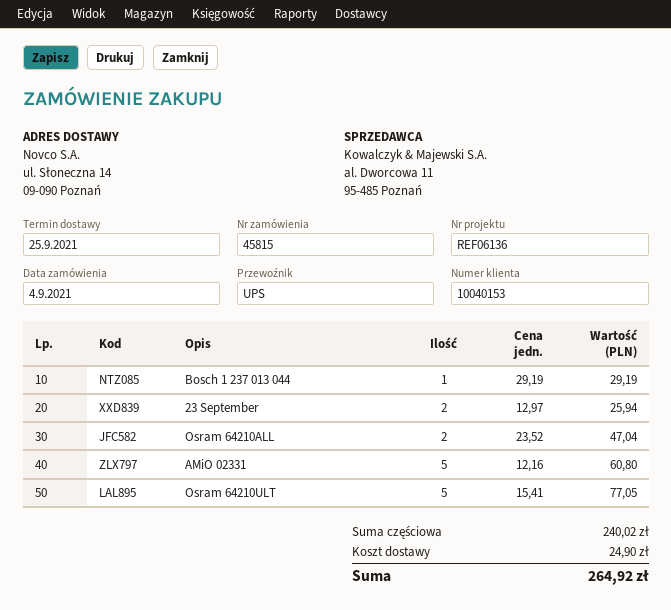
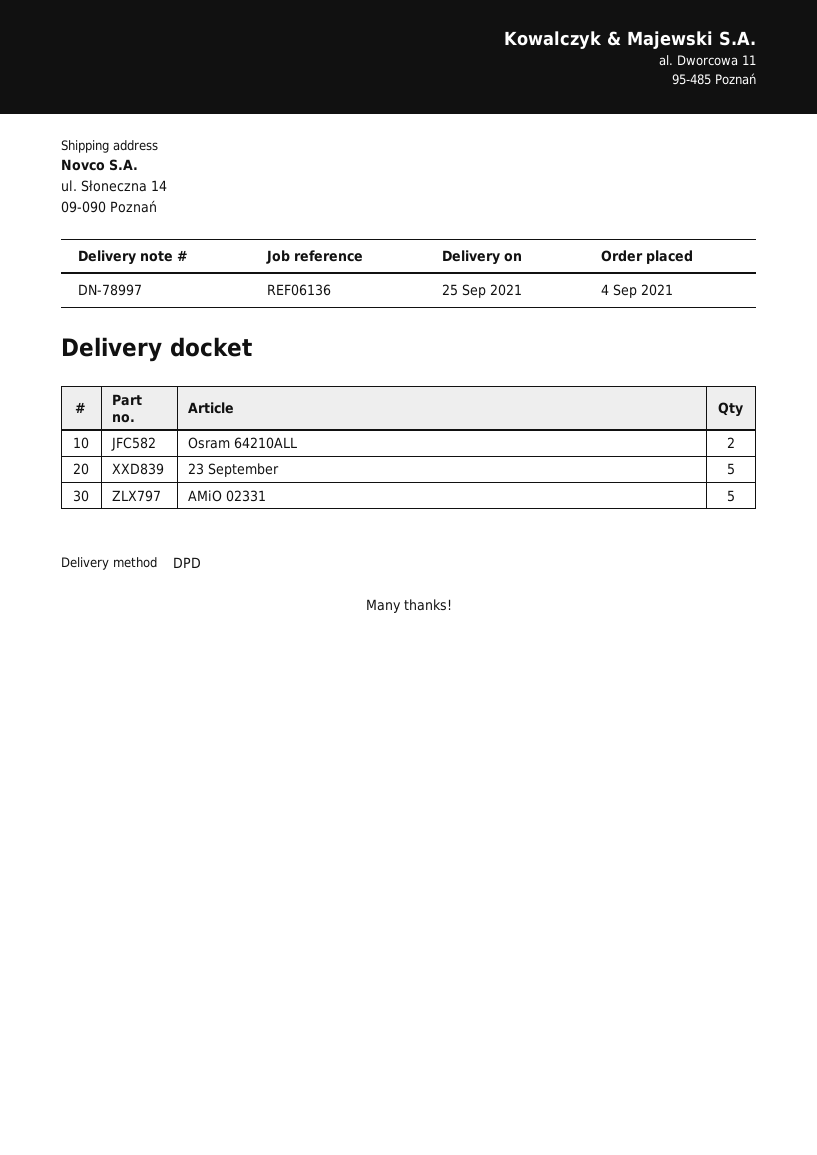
shipping method: UPS -> DPD
Bosch 1 237 013 044: 1 -> none
23 September: 2 -> 5
Osram 64210ULT: 5 -> none

